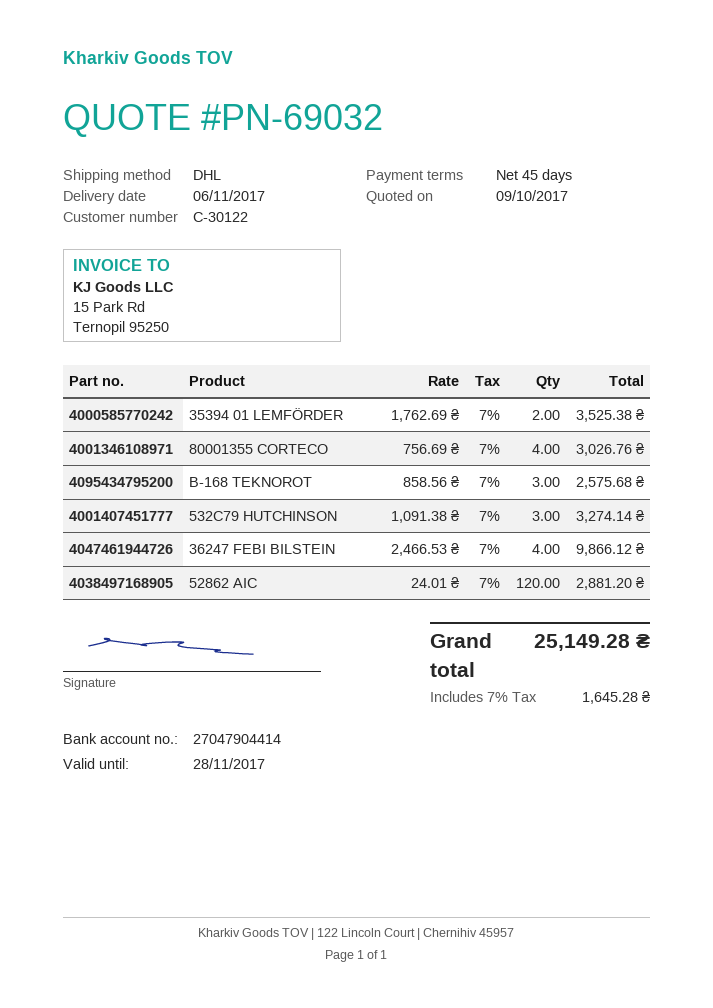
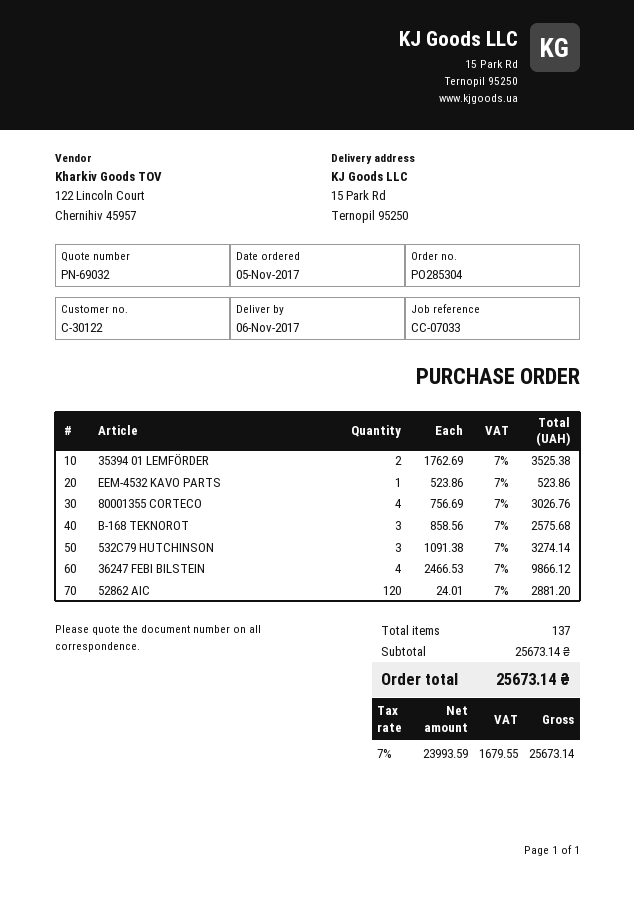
EEM-4532 KAVO PARTS: none -> 1 x 523.86 = 523.86
tax: 7% = 1645.28 -> 7% = 1679.55
total: 25149.28 -> 25673.14

